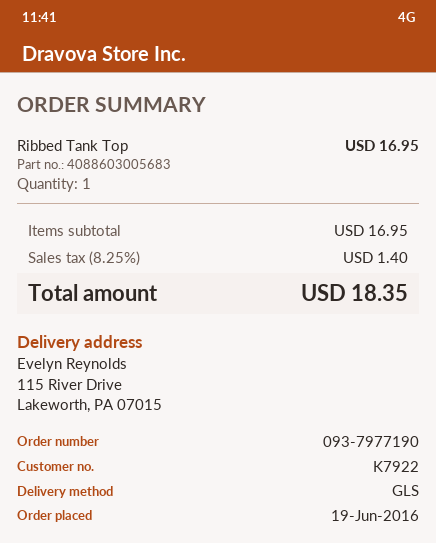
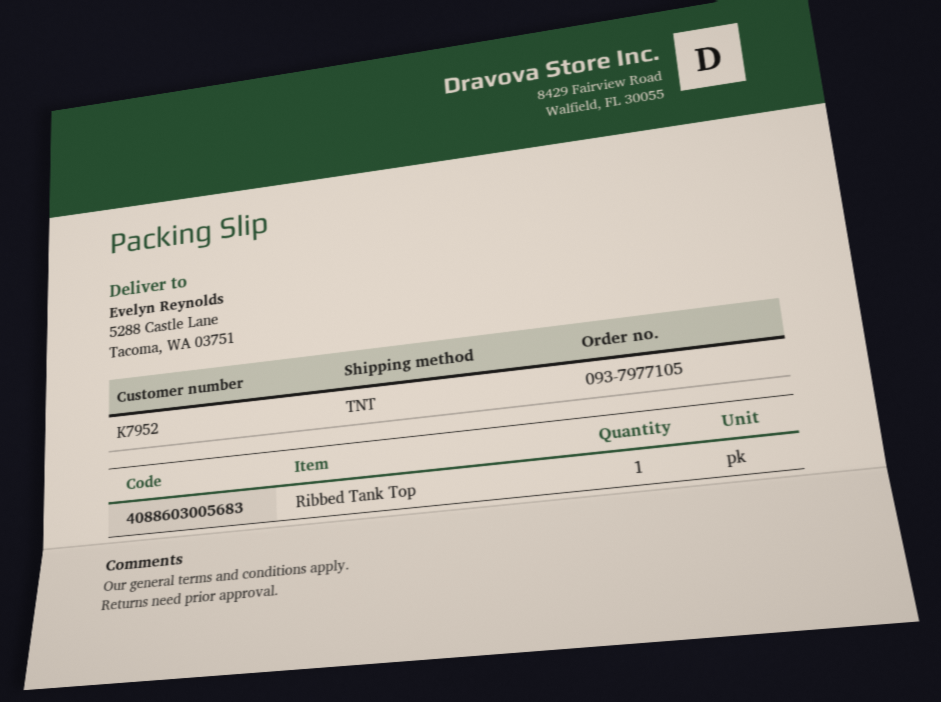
order number: 093-7977190 -> 093-7977105
customer number: K7922 -> K7952
shipping method: GLS -> TNT
ship to: 115 River Drive, Lakeworth, PA 07015 -> 5288 Castle Lane, Tacoma, WA 03751

